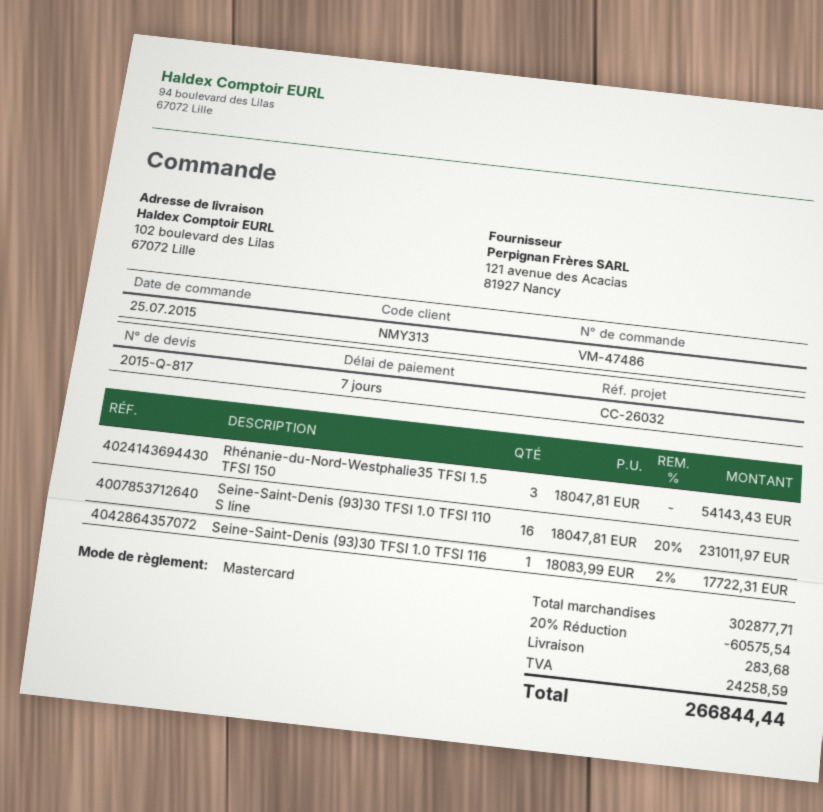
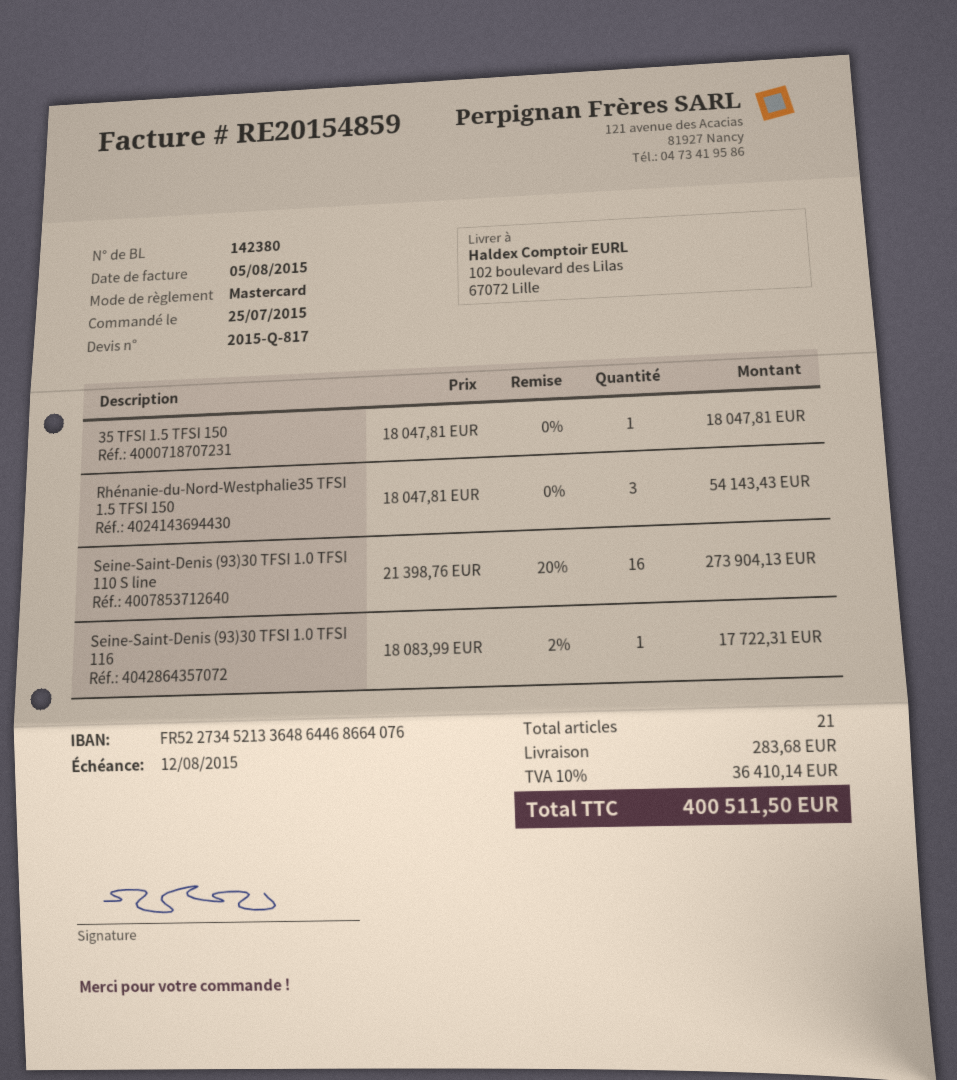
Seine-Saint-Denis (93)30 TFSI 1.0 TFSI 110 S line: 16 x 18047.81 - 20% = 231011.97 -> 16 x 21398.76 - 20% = 273904.13
35 TFSI 1.5 TFSI 150: none -> 1 x 18047.81 = 18047.81
discount: 20% = 60575.54 -> none
tax: 24258.59 -> 36410.14
total: 266844.44 -> 400511.50

